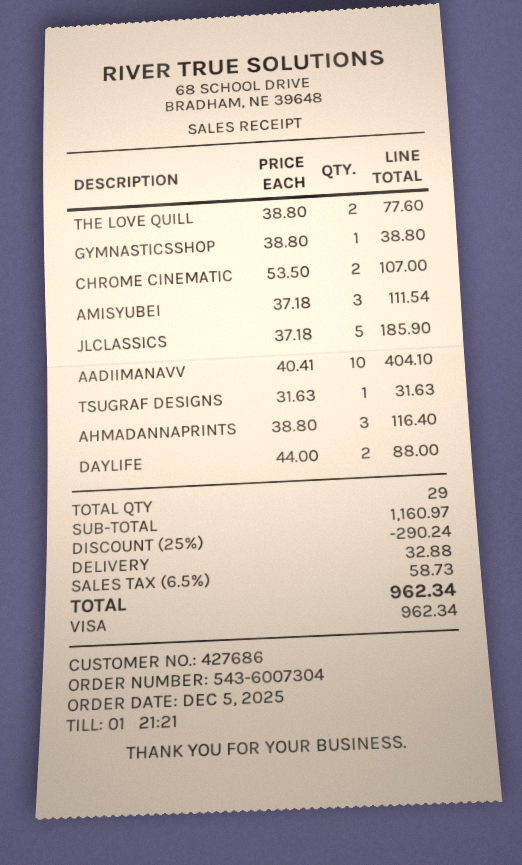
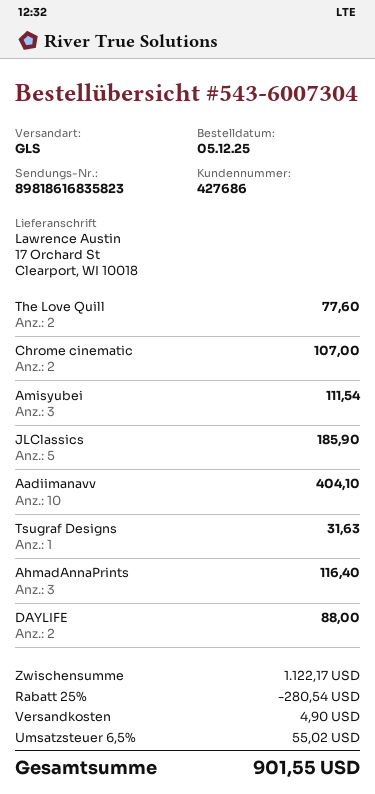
GYMNASTICSSHOP: 1 for 38.80 -> none
subtotal: 1160.97 -> 1122.17
discount: 25% = 290.24 -> 25% = 280.54
shipping: 32.88 -> 4.90
tax: 6.5% = 58.73 -> 6.5% = 55.02
total: 962.34 -> 901.55

